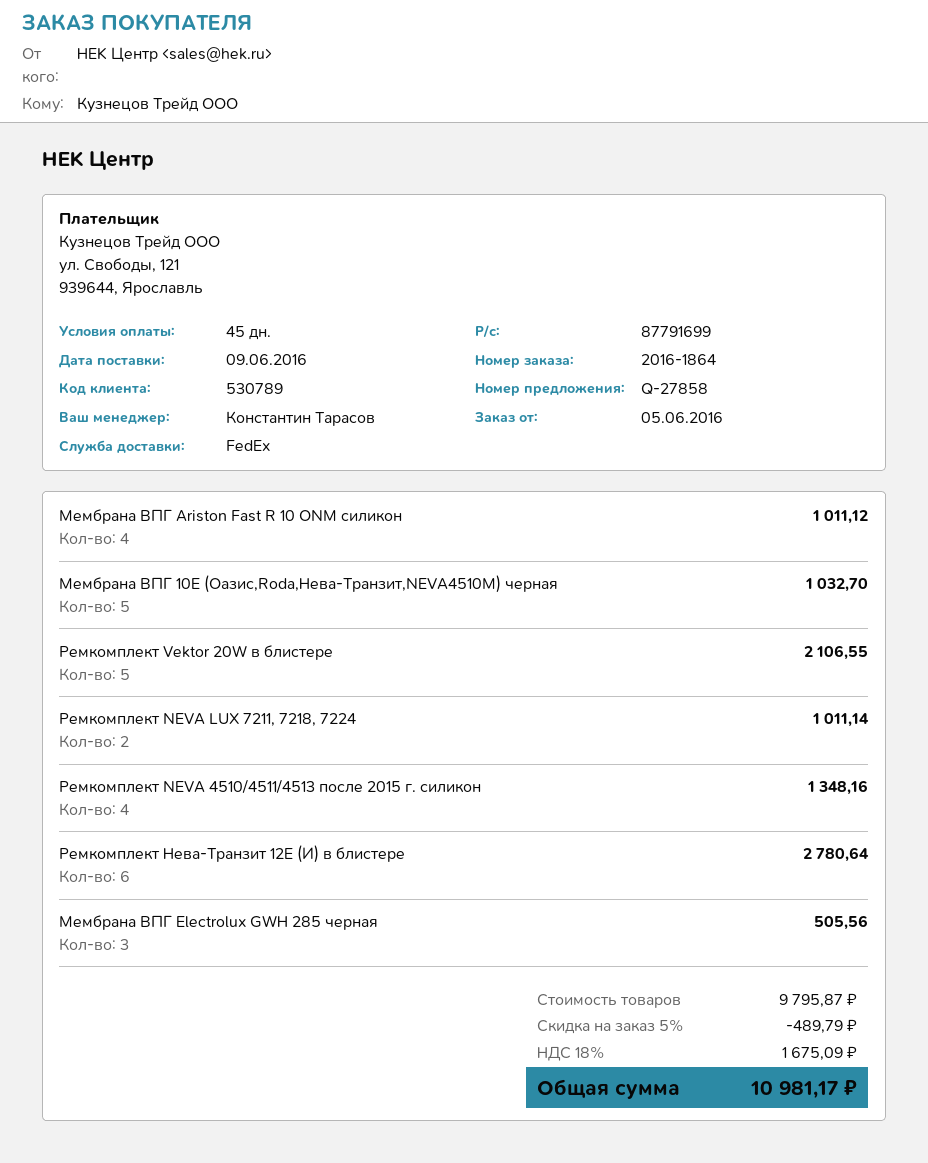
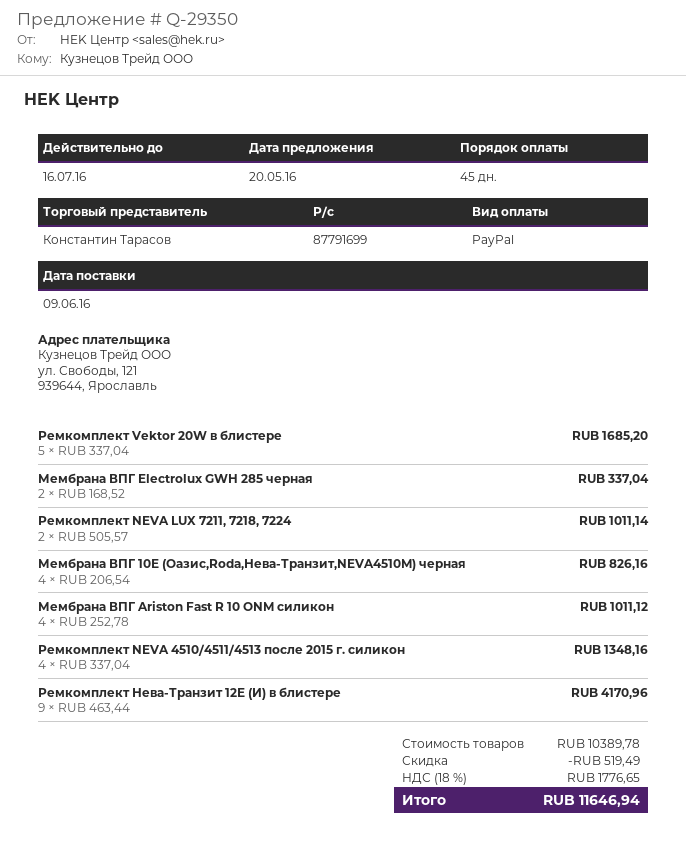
quote number: Q-27858 -> Q-29350
Мембрана ВПГ 10Е (Оазис,Roda,Нева-Транзит,NEVA4510M) черная: 5 for 1032.70 -> 4 for 826.16
Ремкомплект Vektor 20W в блистере: 5 for 2106.55 -> 5 for 1685.20
Ремкомплект Нева-Транзит 12Е (И) в блистере: 6 for 2780.64 -> 9 for 4170.96
Мембрана ВПГ Electrolux GWH 285 черная: 3 for 505.56 -> 2 for 337.04
subtotal: 9795.87 -> 10389.78
discount: 489.79 -> 519.49
tax: 18% = 1675.09 -> 18% = 1776.65
total: 10981.17 -> 11646.94

